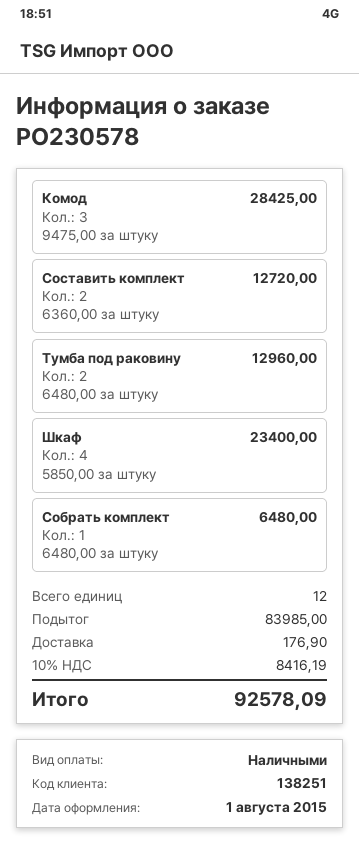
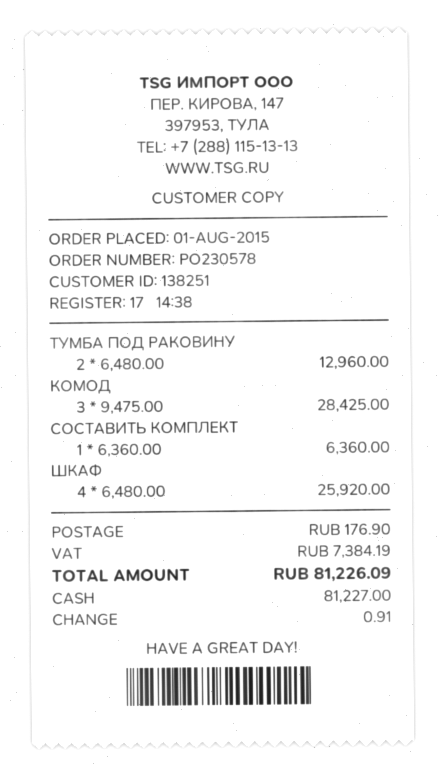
Составить комплект: 2 x 6360.00 = 12720.00 -> 1 x 6360.00 = 6360.00
Шкаф: 4 x 5850.00 = 23400.00 -> 4 x 6480.00 = 25920.00
Собрать комплект: 1 x 6480.00 = 6480.00 -> none
tax: 8416.19 -> 7384.19
total: 92578.09 -> 81226.09

